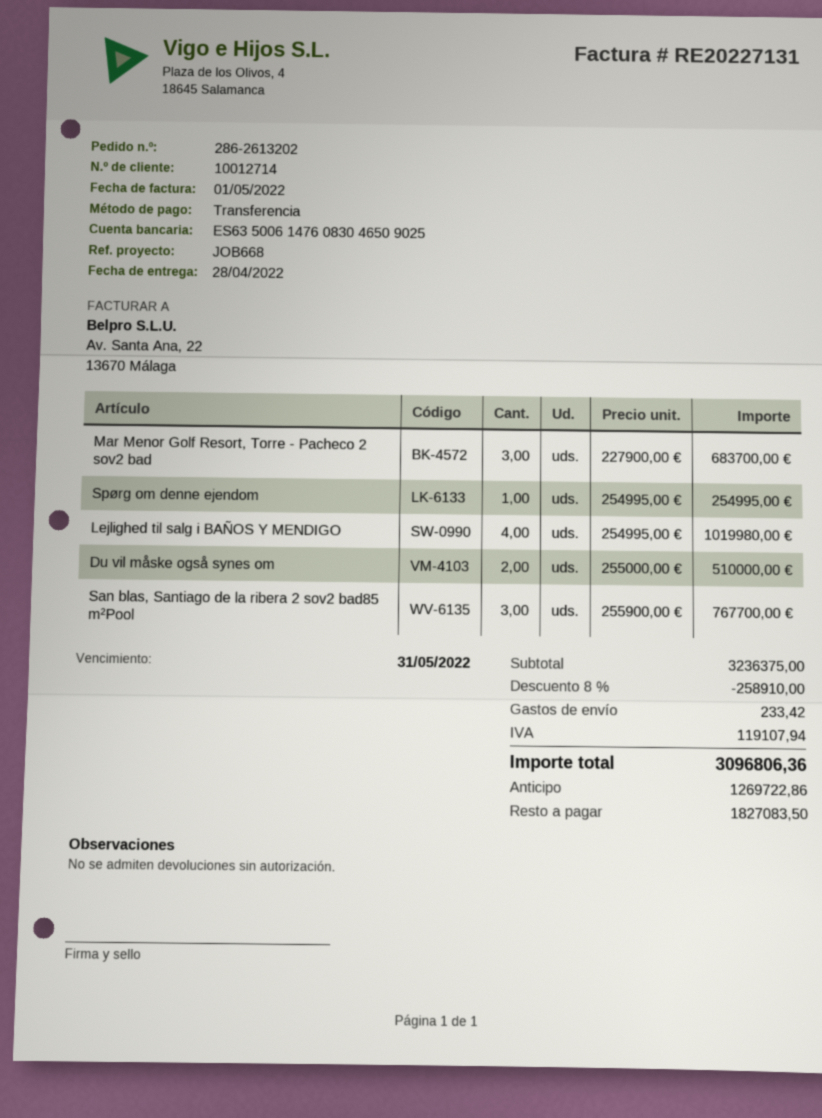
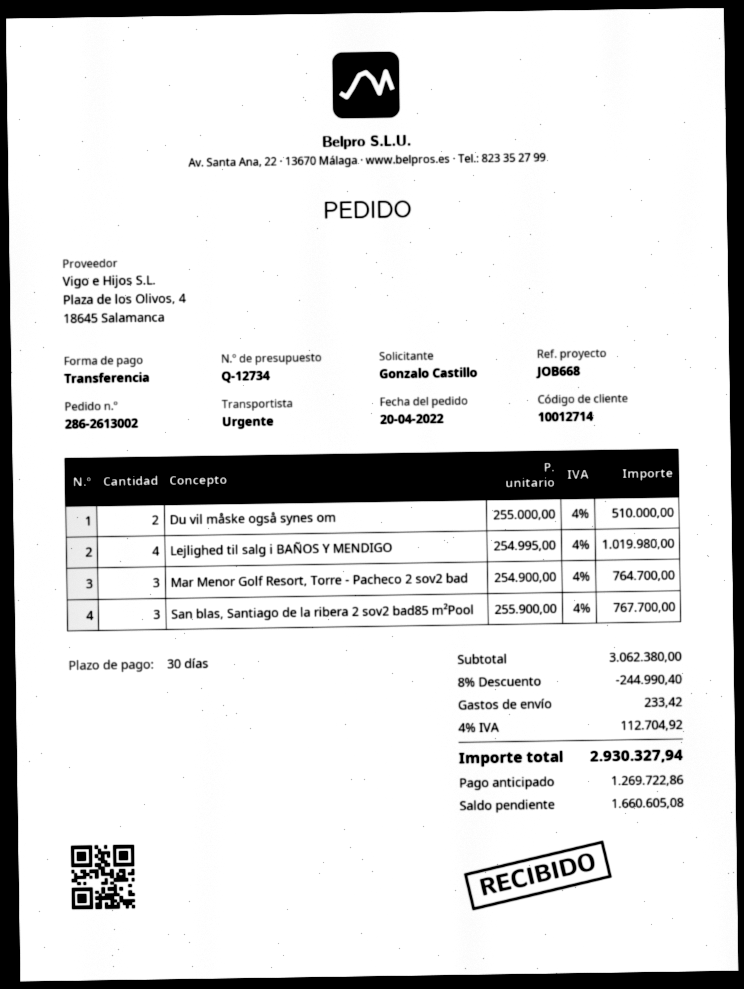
order number: 286-2613202 -> 286-2613002
Mar Menor Golf Resort, Torre - Pacheco 2 sov2 bad: 3 x 227900.00 = 683700.00 -> 3 x 254900.00 = 764700.00
Spørg om denne ejendom: 1 x 254995.00 = 254995.00 -> none
subtotal: 3236375.00 -> 3062380.00
discount: 8% = 258910.00 -> 8% = 244990.40
tax: 119107.94 -> 112704.92
total: 3096806.36 -> 2930327.94
balance: 1827083.50 -> 1660605.08

